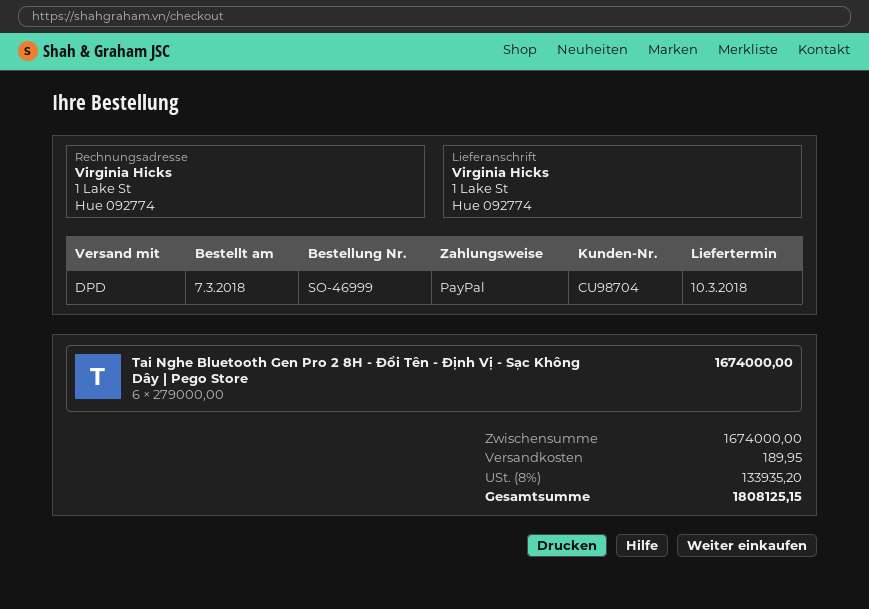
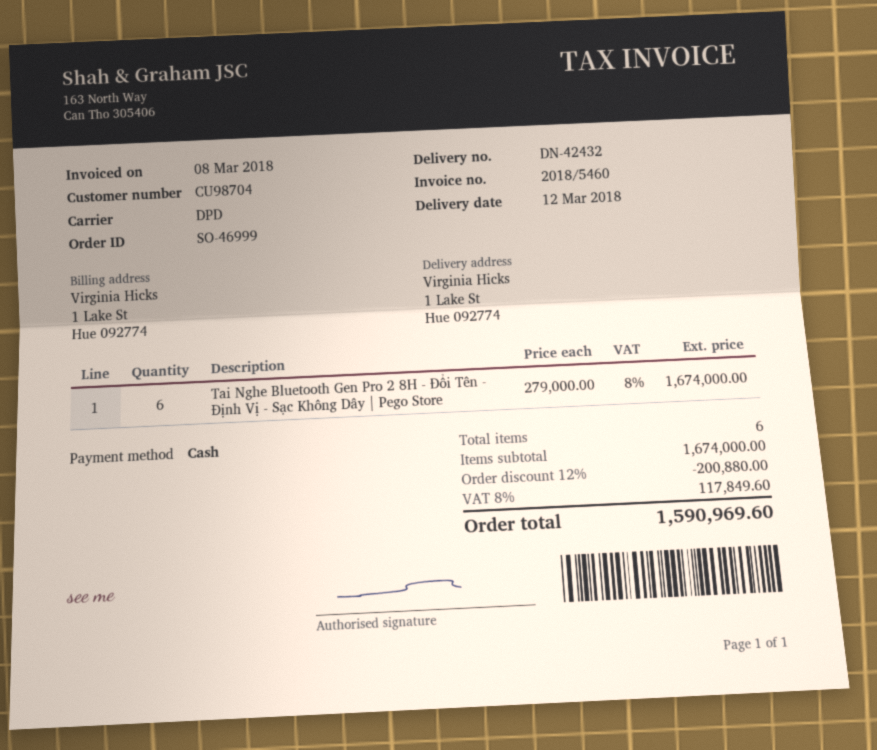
delivery date: 2018-03-10 -> 2018-03-12
payment method: PayPal -> cash
discount: none -> 12% = 200880.00
shipping: 189.95 -> none
tax: 8% = 133935.20 -> 8% = 117849.60
total: 1808125.15 -> 1590969.60

